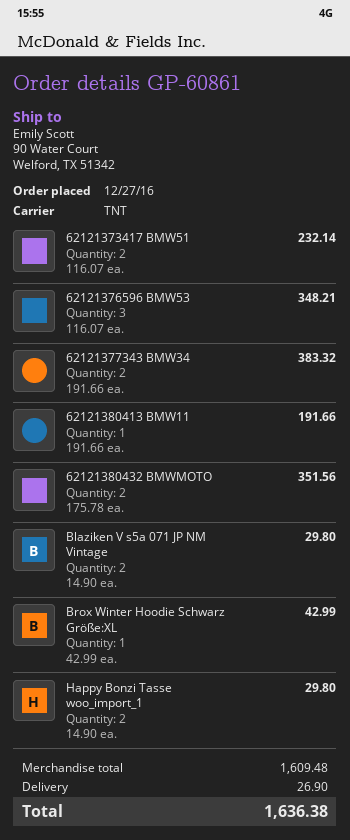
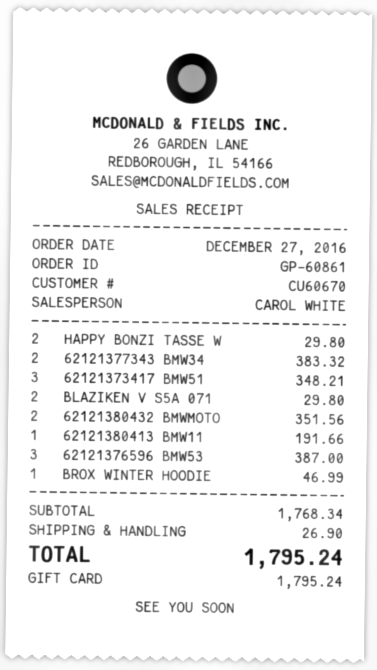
62121373417 BMW51: 2 for 232.14 -> 3 for 348.21
62121376596 BMW53: 3 for 348.21 -> 3 for 387.00
Brox Winter Hoodie Schwarz Größe:XL: 1 for 42.99 -> 1 for 46.99
subtotal: 1609.48 -> 1768.34
total: 1636.38 -> 1795.24

